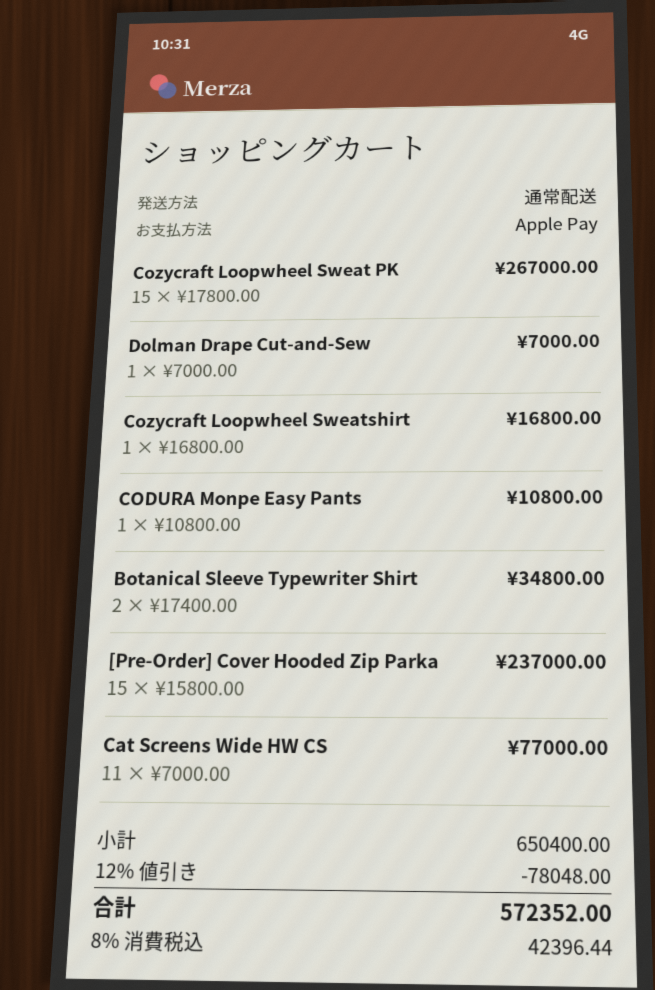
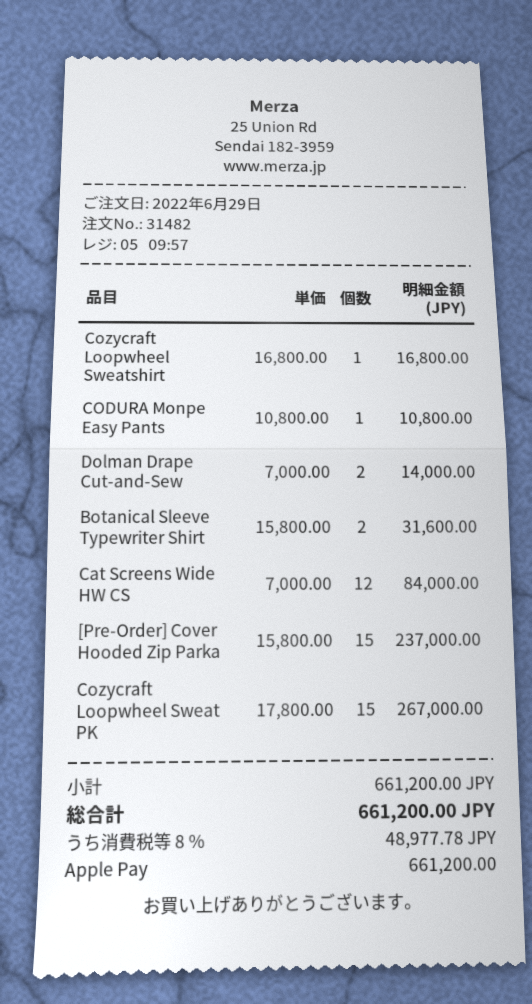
Dolman Drape Cut-and-Sew: 1 x 7000.00 = 7000.00 -> 2 x 7000.00 = 14000.00
Botanical Sleeve Typewriter Shirt: 2 x 17400.00 = 34800.00 -> 2 x 15800.00 = 31600.00
Cat Screens Wide HW CS: 11 x 7000.00 = 77000.00 -> 12 x 7000.00 = 84000.00
subtotal: 650400.00 -> 661200.00
discount: 12% = 78048.00 -> none
tax: 8% = 42396.44 -> 8% = 48977.78
total: 572352.00 -> 661200.00

